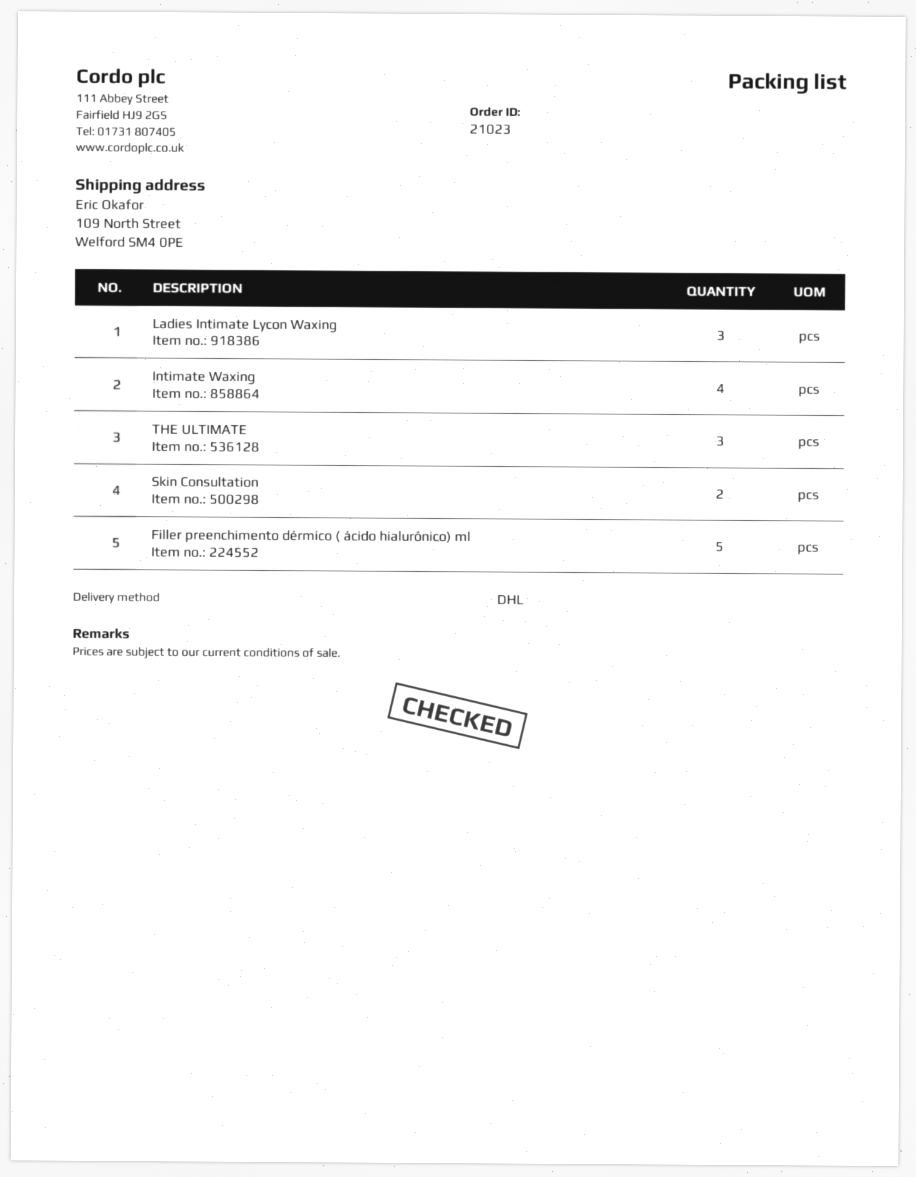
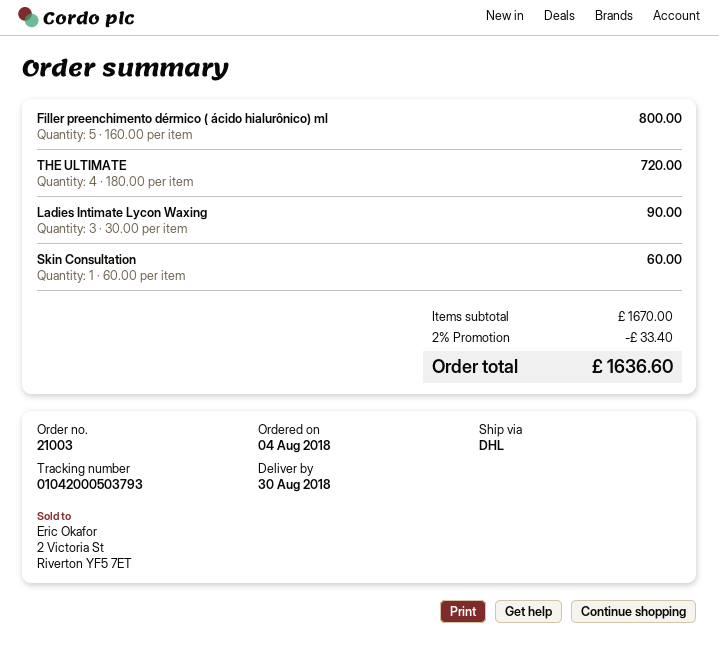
order number: 21023 -> 21003
Intimate Waxing: 4 -> none
THE ULTIMATE: 3 -> 4
Skin Consultation: 2 -> 1

